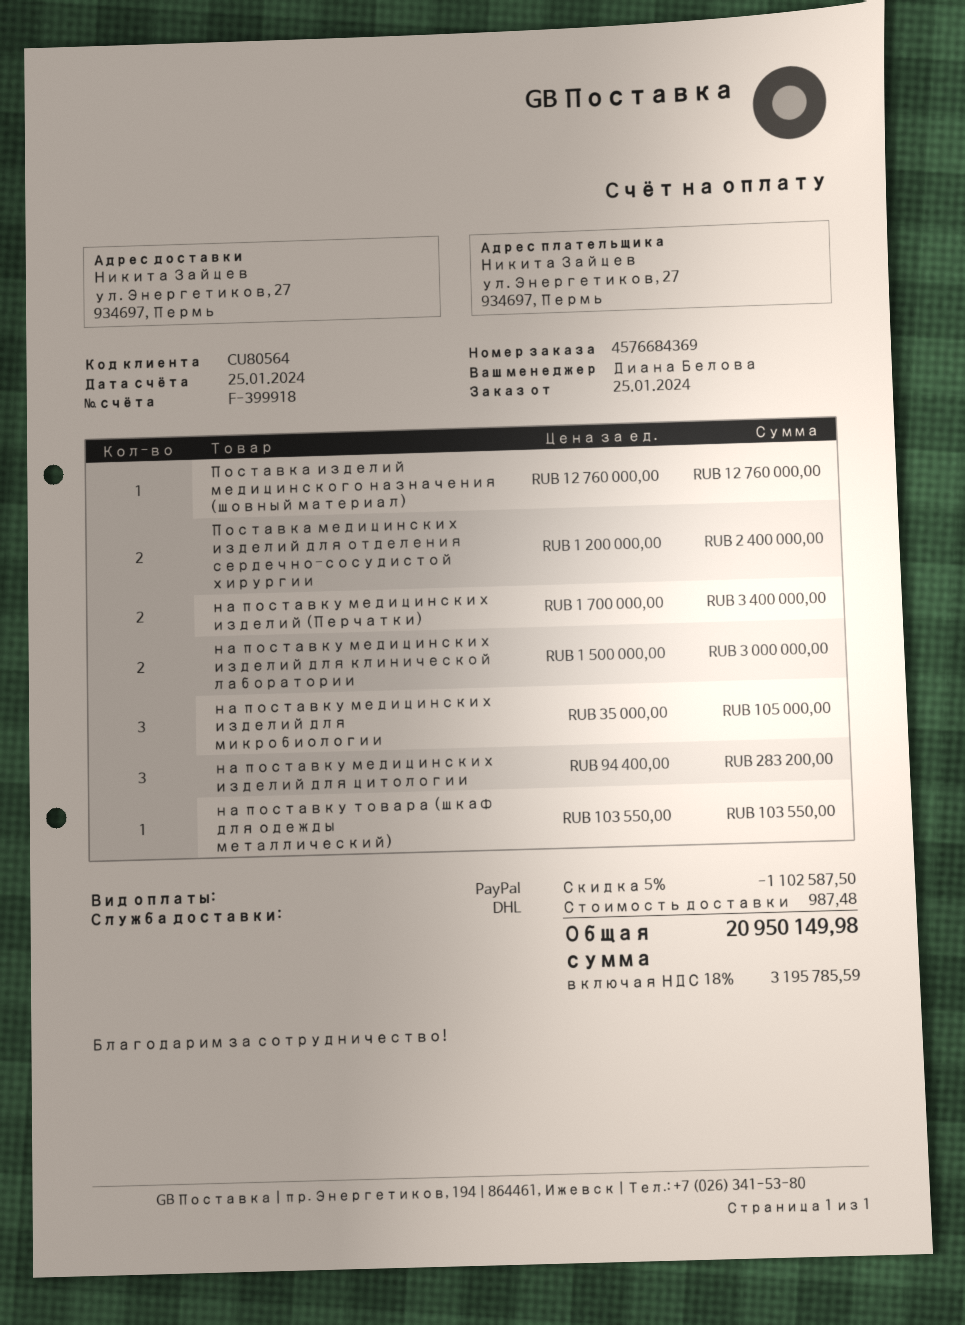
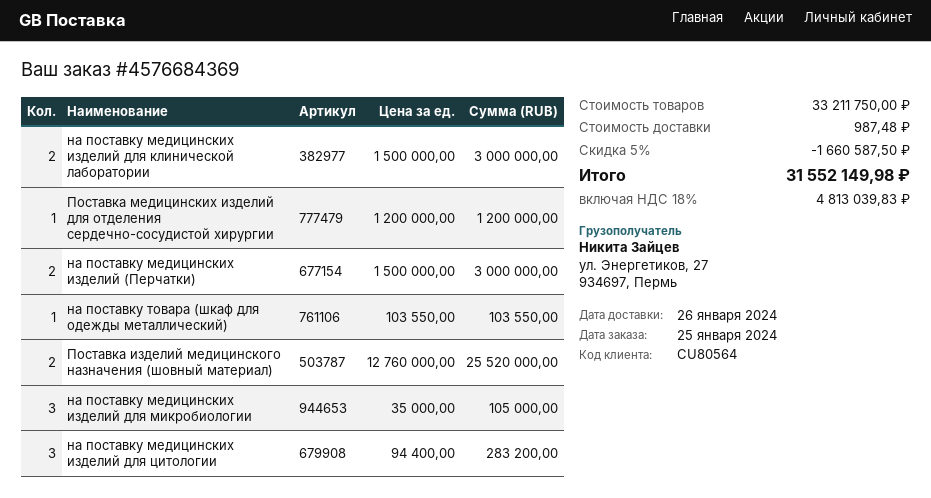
Поставка изделий медицинского назначения (шовный материал): 1 x 12760000.00 = 12760000.00 -> 2 x 12760000.00 = 25520000.00
Поставка медицинских изделий для отделения сердечно-сосудистой хирургии: 2 x 1200000.00 = 2400000.00 -> 1 x 1200000.00 = 1200000.00
на поставку медицинских изделий (Перчатки): 2 x 1700000.00 = 3400000.00 -> 2 x 1500000.00 = 3000000.00
discount: 5% = 1102587.50 -> 5% = 1660587.50
tax: 18% = 3195785.59 -> 18% = 4813039.83
total: 20950149.98 -> 31552149.98

